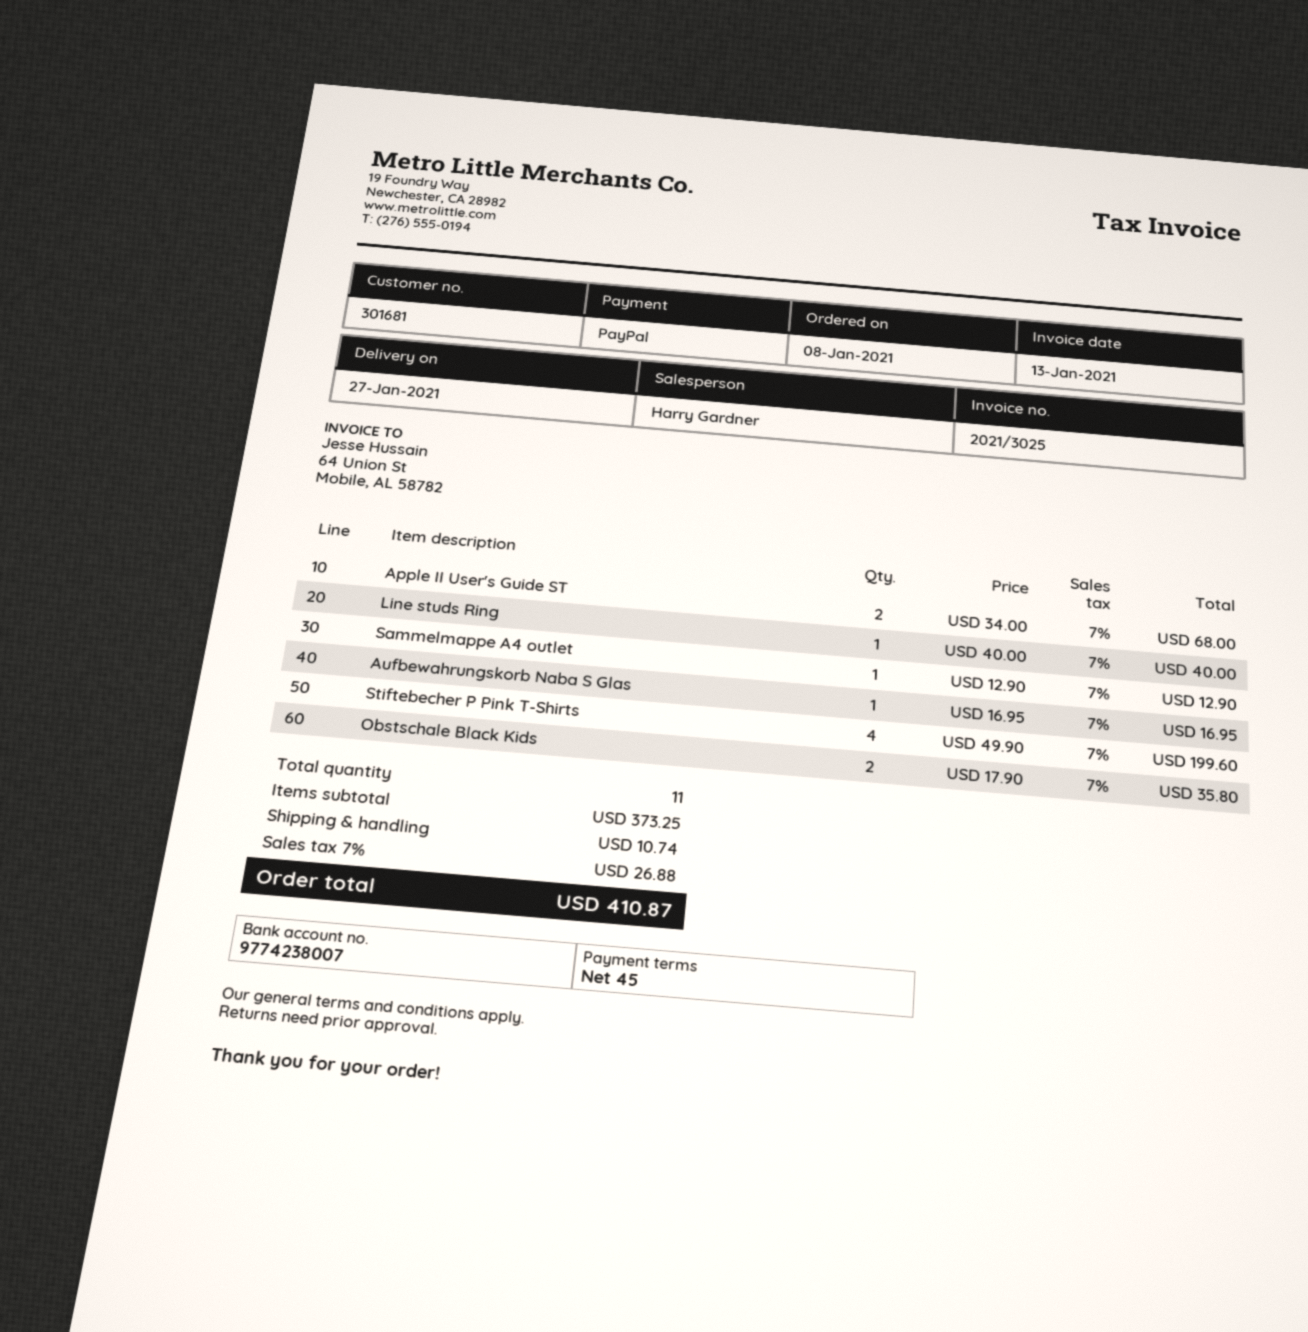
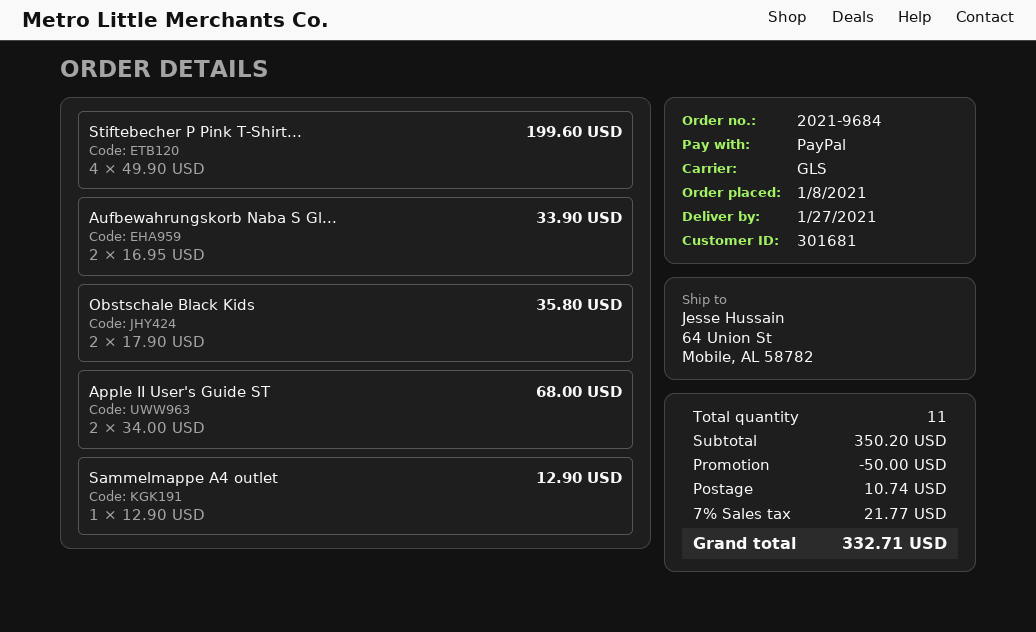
Line studs Ring: 1 x 40.00 = 40.00 -> none
Aufbewahrungskorb Naba S Glas: 1 x 16.95 = 16.95 -> 2 x 16.95 = 33.90
subtotal: 373.25 -> 350.20
discount: none -> 50.00
tax: 7% = 26.88 -> 7% = 21.77
total: 410.87 -> 332.71

